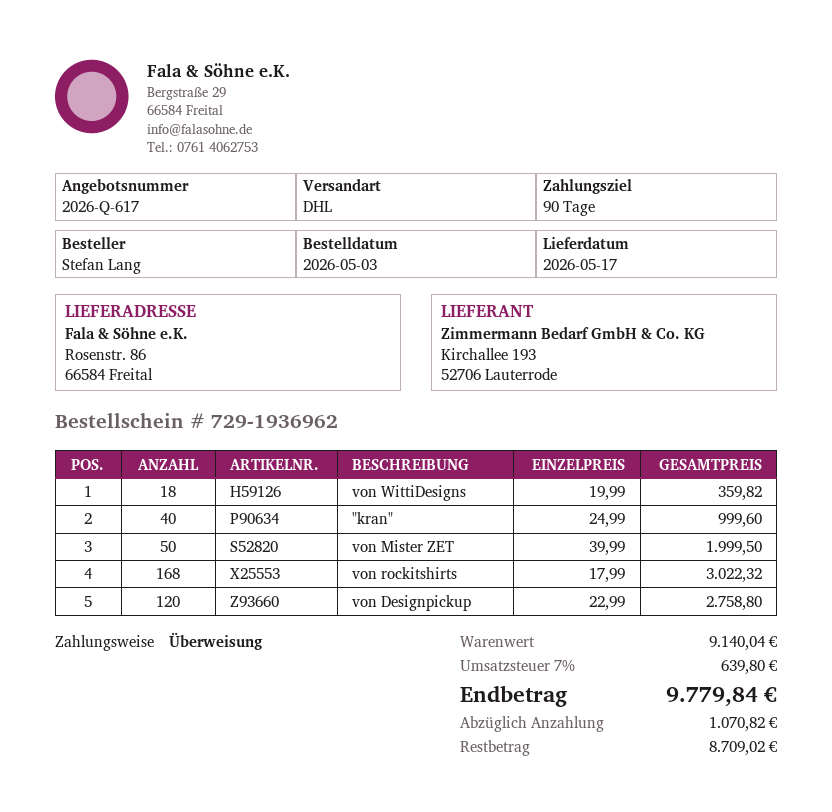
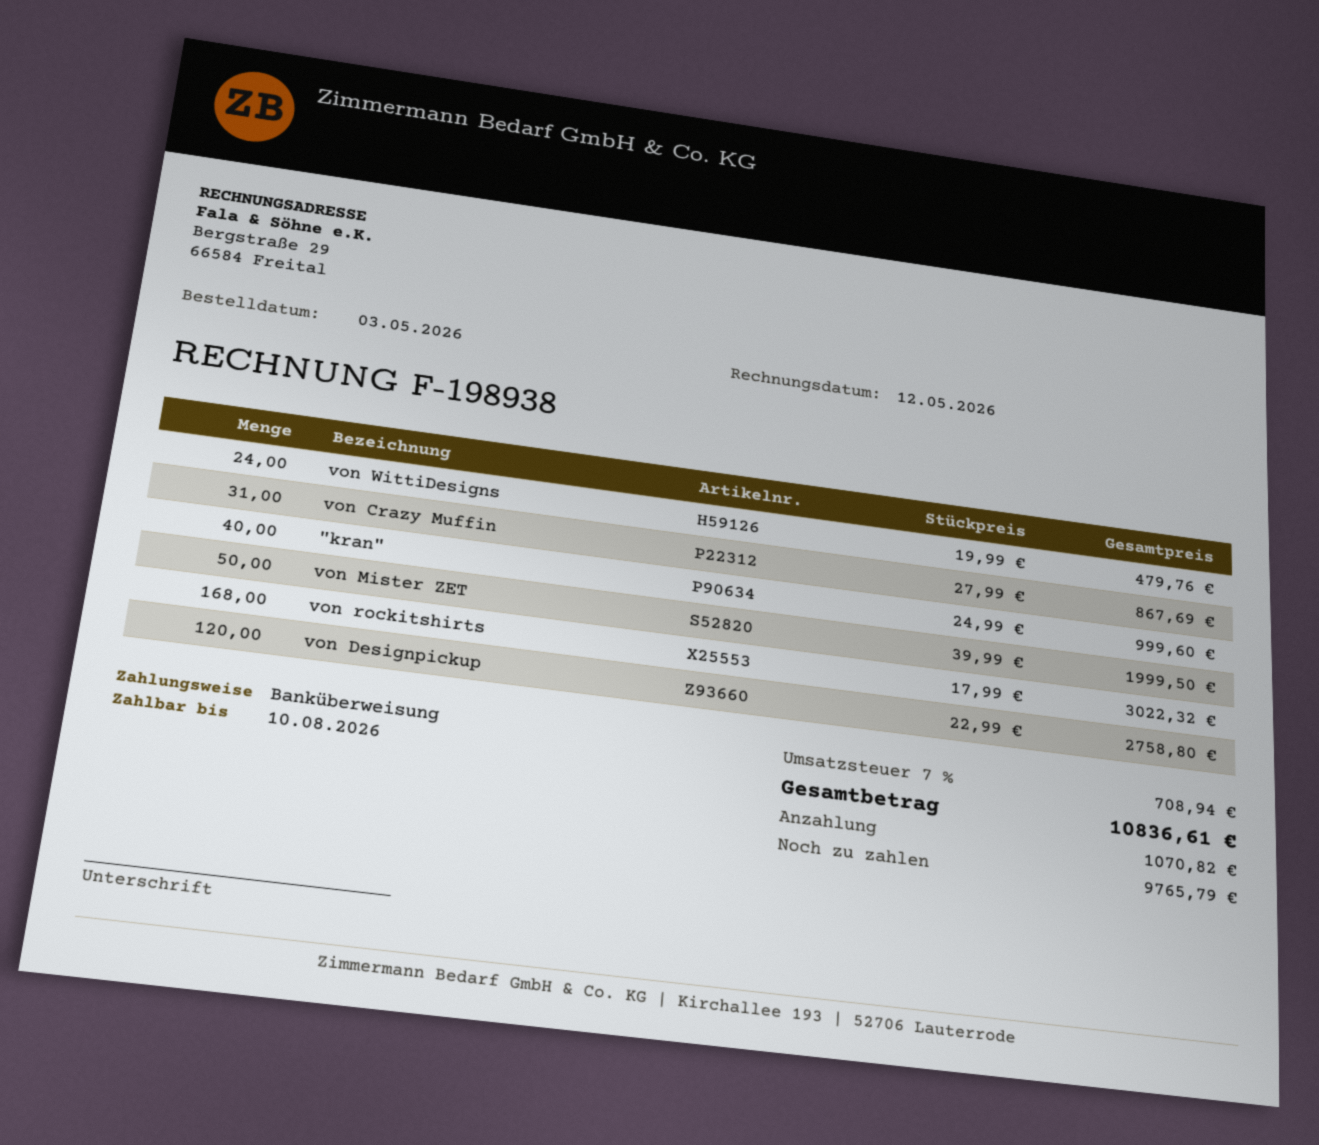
von WittiDesigns: 18 x 19.99 = 359.82 -> 24 x 19.99 = 479.76
von Crazy Muffin: none -> 31 x 27.99 = 867.69
tax: 7% = 639.80 -> 7% = 708.94
total: 9779.84 -> 10836.61
balance: 8709.02 -> 9765.79

